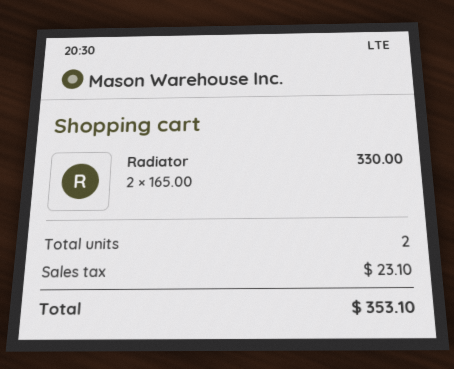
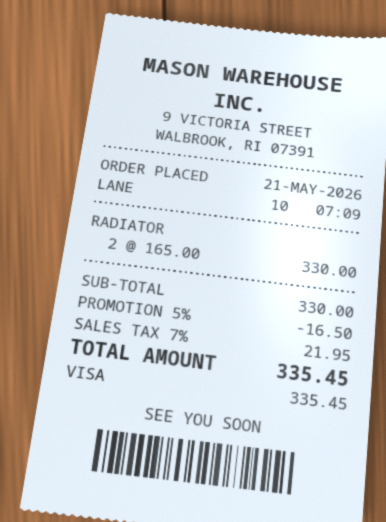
discount: none -> 5% = 16.50
tax: 23.10 -> 21.95
total: 353.10 -> 335.45

